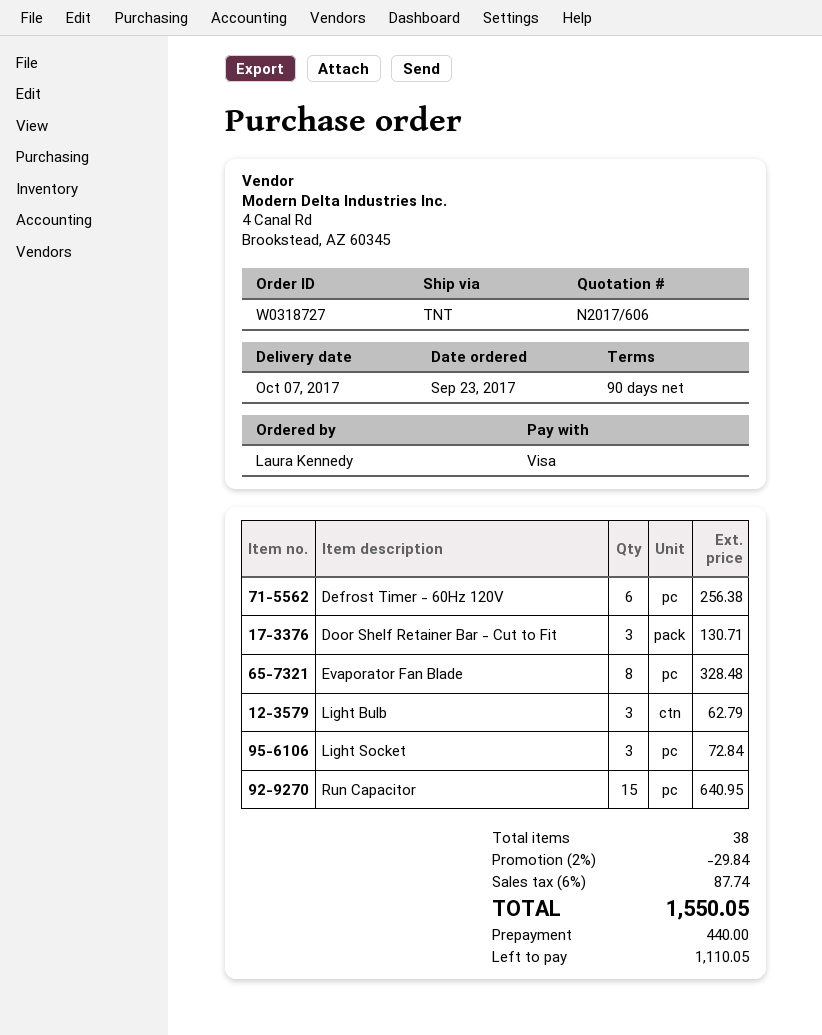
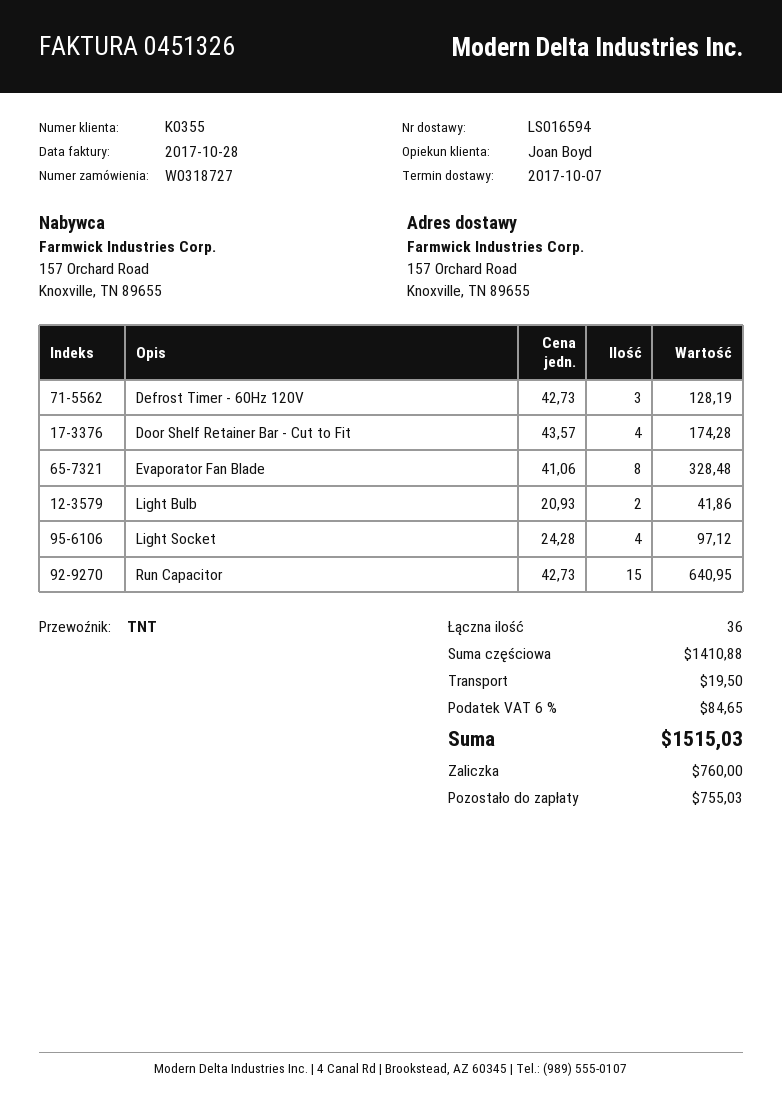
Defrost Timer - 60Hz 120V: 6 for 256.38 -> 3 for 128.19
Door Shelf Retainer Bar - Cut to Fit: 3 for 130.71 -> 4 for 174.28
Light Bulb: 3 for 62.79 -> 2 for 41.86
Light Socket: 3 for 72.84 -> 4 for 97.12
total quantity: 38 -> 36
discount: 2% = 29.84 -> none
shipping: none -> 19.50
tax: 6% = 87.74 -> 6% = 84.65
total: 1550.05 -> 1515.03
deposit: 440.00 -> 760.00
balance: 1110.05 -> 755.03

